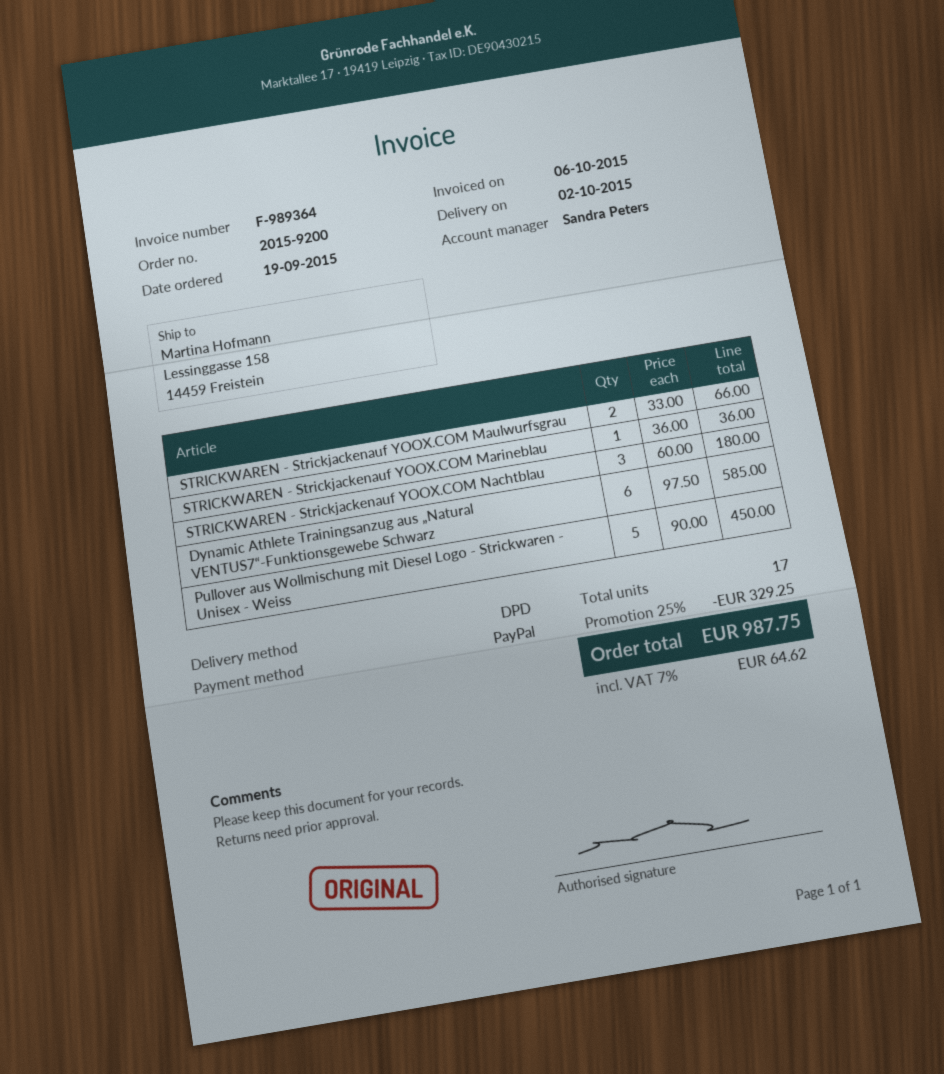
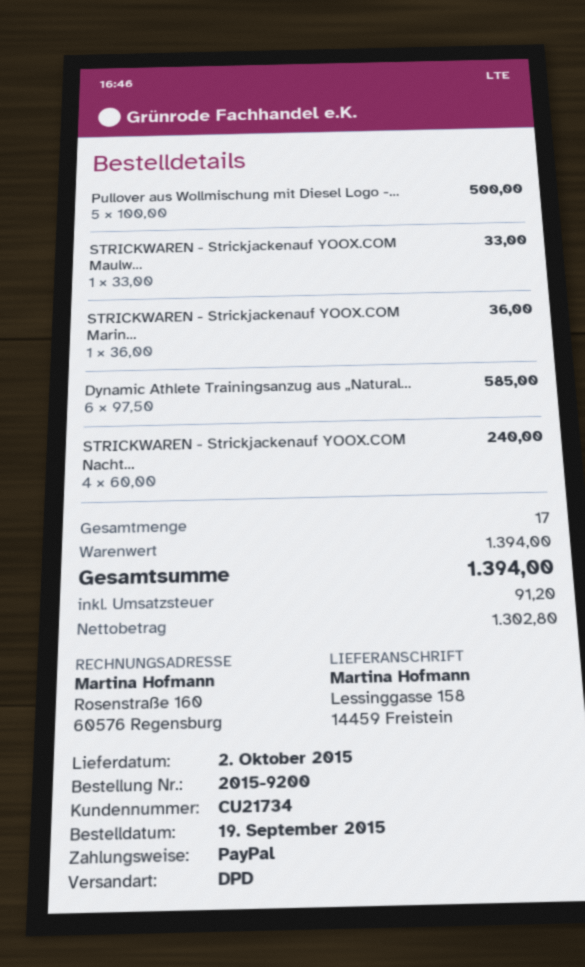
STRICKWAREN - Strickjackenauf YOOX.COM Maulwurfsgrau: 2 x 33.00 = 66.00 -> 1 x 33.00 = 33.00
STRICKWAREN - Strickjackenauf YOOX.COM Nachtblau: 3 x 60.00 = 180.00 -> 4 x 60.00 = 240.00
Pullover aus Wollmischung mit Diesel Logo - Strickwaren - Unisex - Weiss: 5 x 90.00 = 450.00 -> 5 x 100.00 = 500.00
discount: 25% = 329.25 -> none
tax: 64.62 -> 91.20
total: 987.75 -> 1394.00

